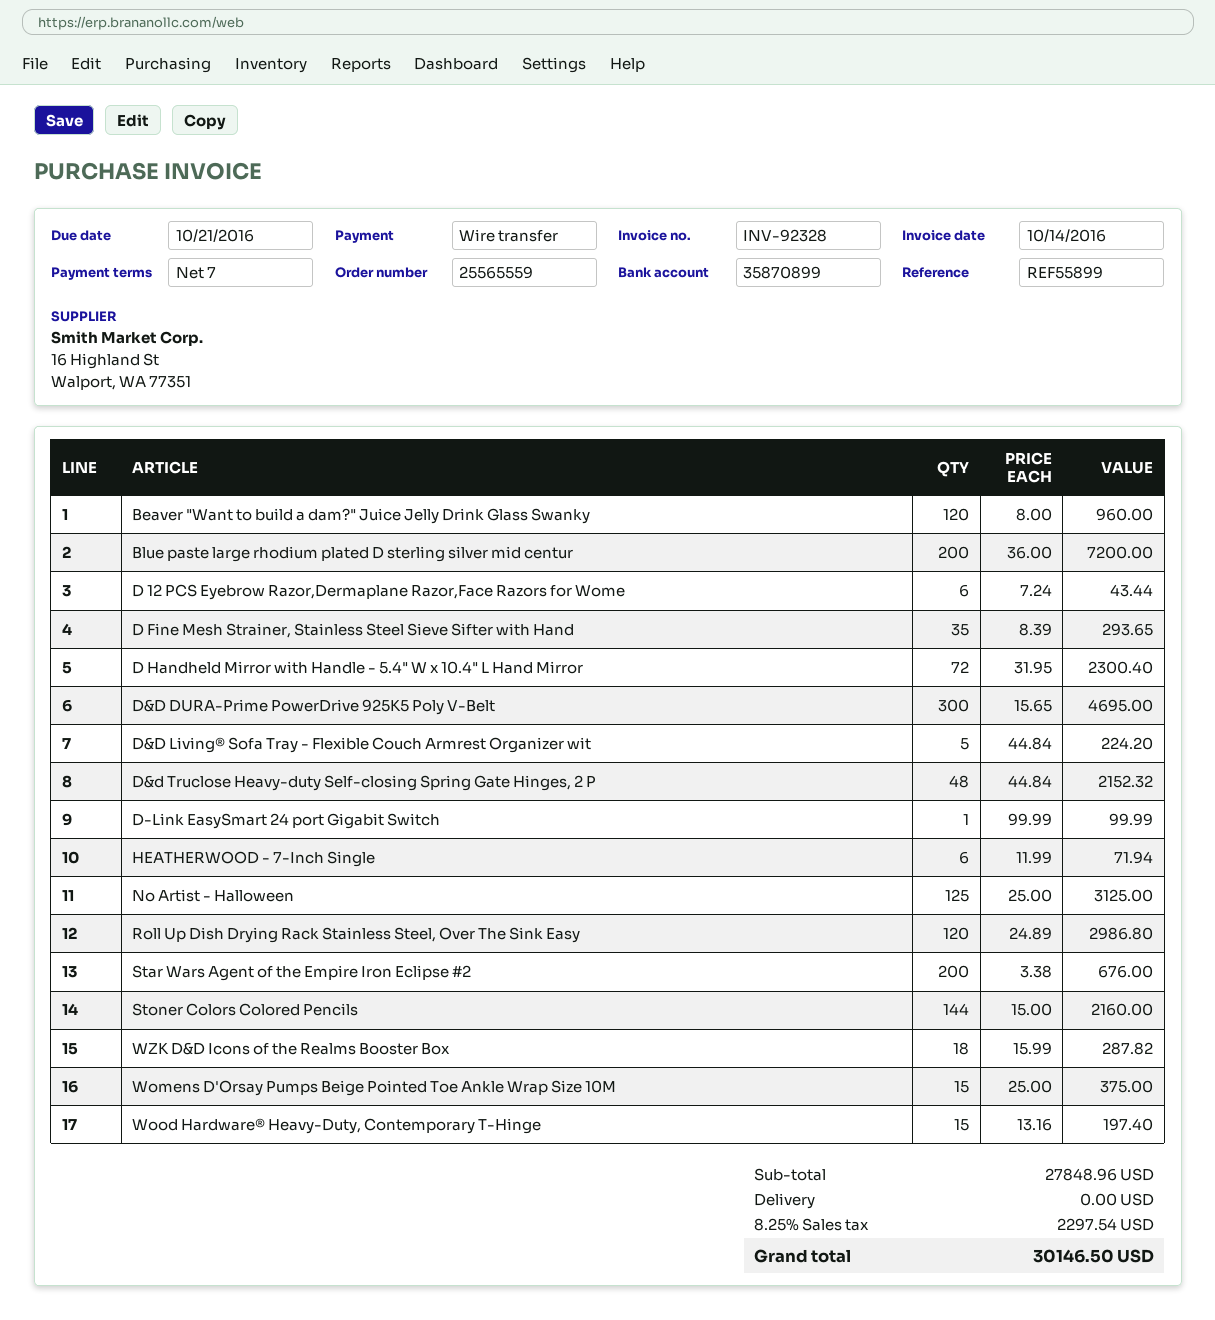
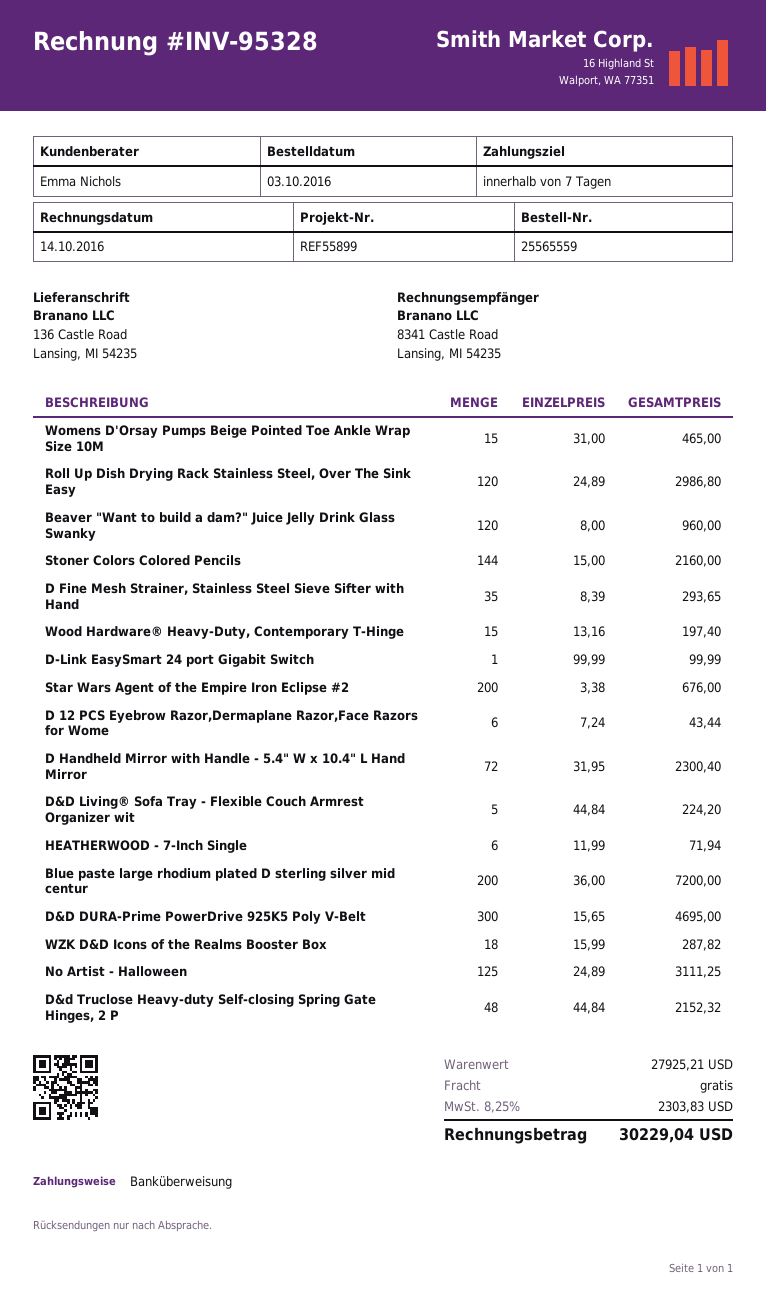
invoice number: INV-92328 -> INV-95328
No Artist - Halloween: 125 x 25.00 = 3125.00 -> 125 x 24.89 = 3111.25
Womens D'Orsay Pumps Beige Pointed Toe Ankle Wrap Size 10M: 15 x 25.00 = 375.00 -> 15 x 31.00 = 465.00
subtotal: 27848.96 -> 27925.21
tax: 8.25% = 2297.54 -> 8.25% = 2303.83
total: 30146.50 -> 30229.04

